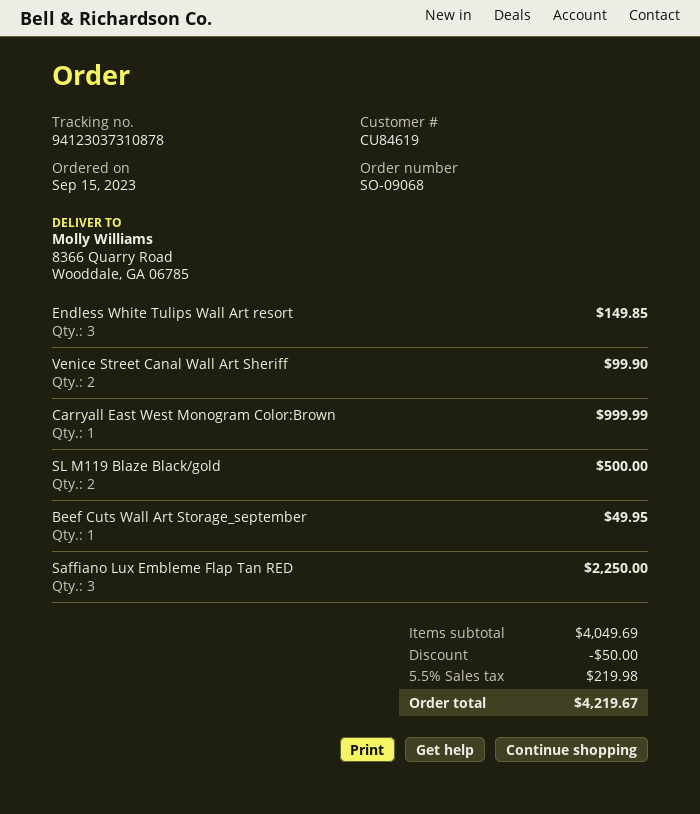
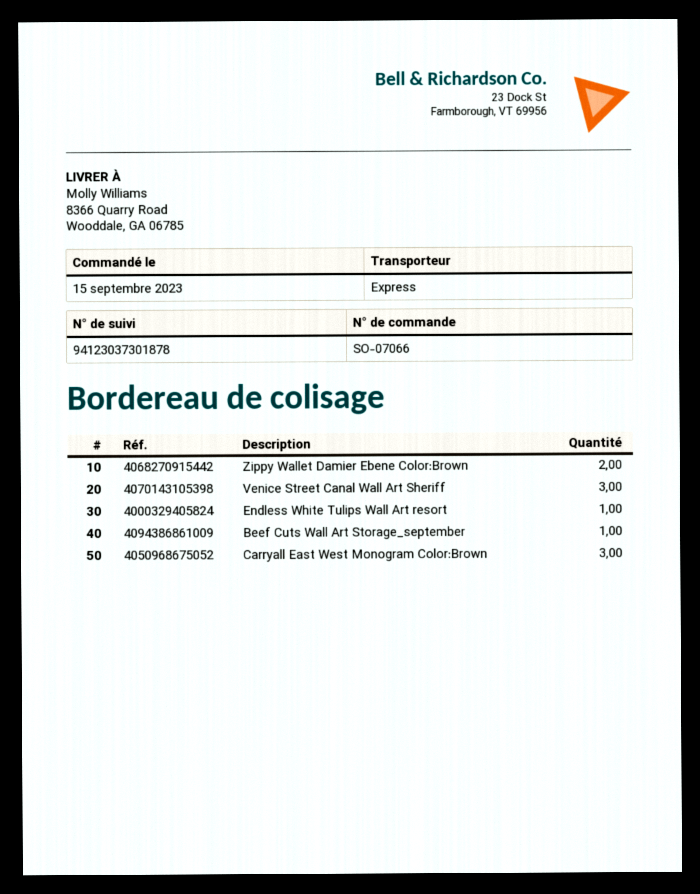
order number: SO-09068 -> SO-07066
tracking number: 94123037310878 -> 94123037301878
Endless White Tulips Wall Art resort: 3 -> 1
Venice Street Canal Wall Art Sheriff: 2 -> 3
Carryall East West Monogram Color:Brown: 1 -> 3
SL M119 Blaze Black/gold: 2 -> none
Saffiano Lux Embleme Flap Tan RED: 3 -> none
Zippy Wallet Damier Ebene Color:Brown: none -> 2

